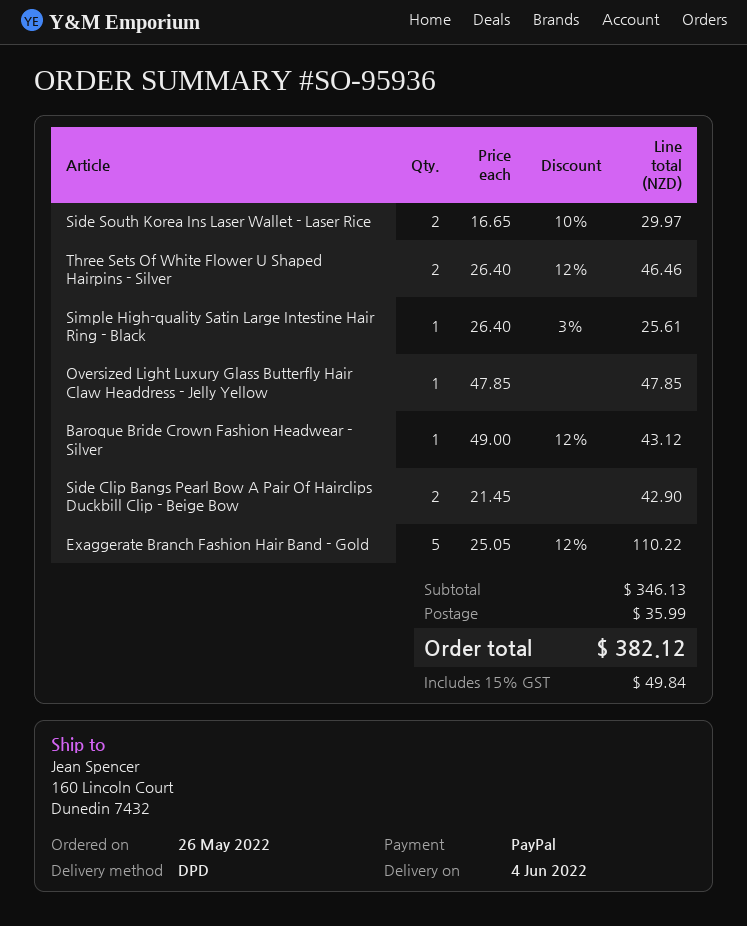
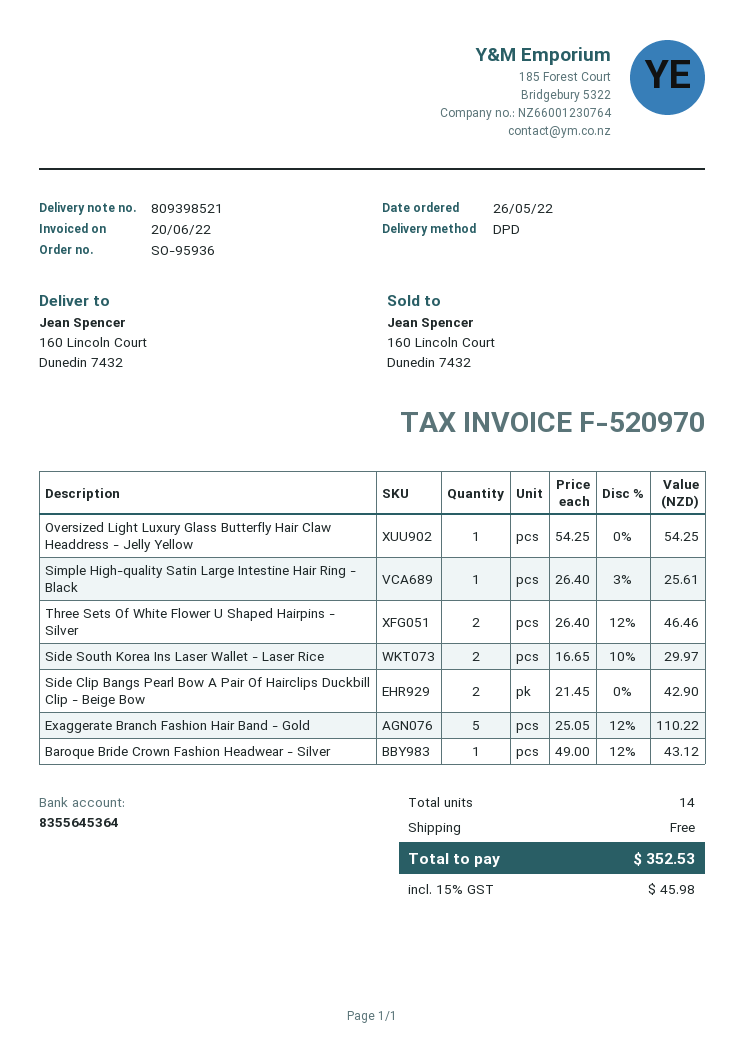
Oversized Light Luxury Glass Butterfly Hair Claw Headdress - Jelly Yellow: 1 x 47.85 = 47.85 -> 1 x 54.25 = 54.25
shipping: 35.99 -> 0.00
tax: 15% = 49.84 -> 15% = 45.98
total: 382.12 -> 352.53

